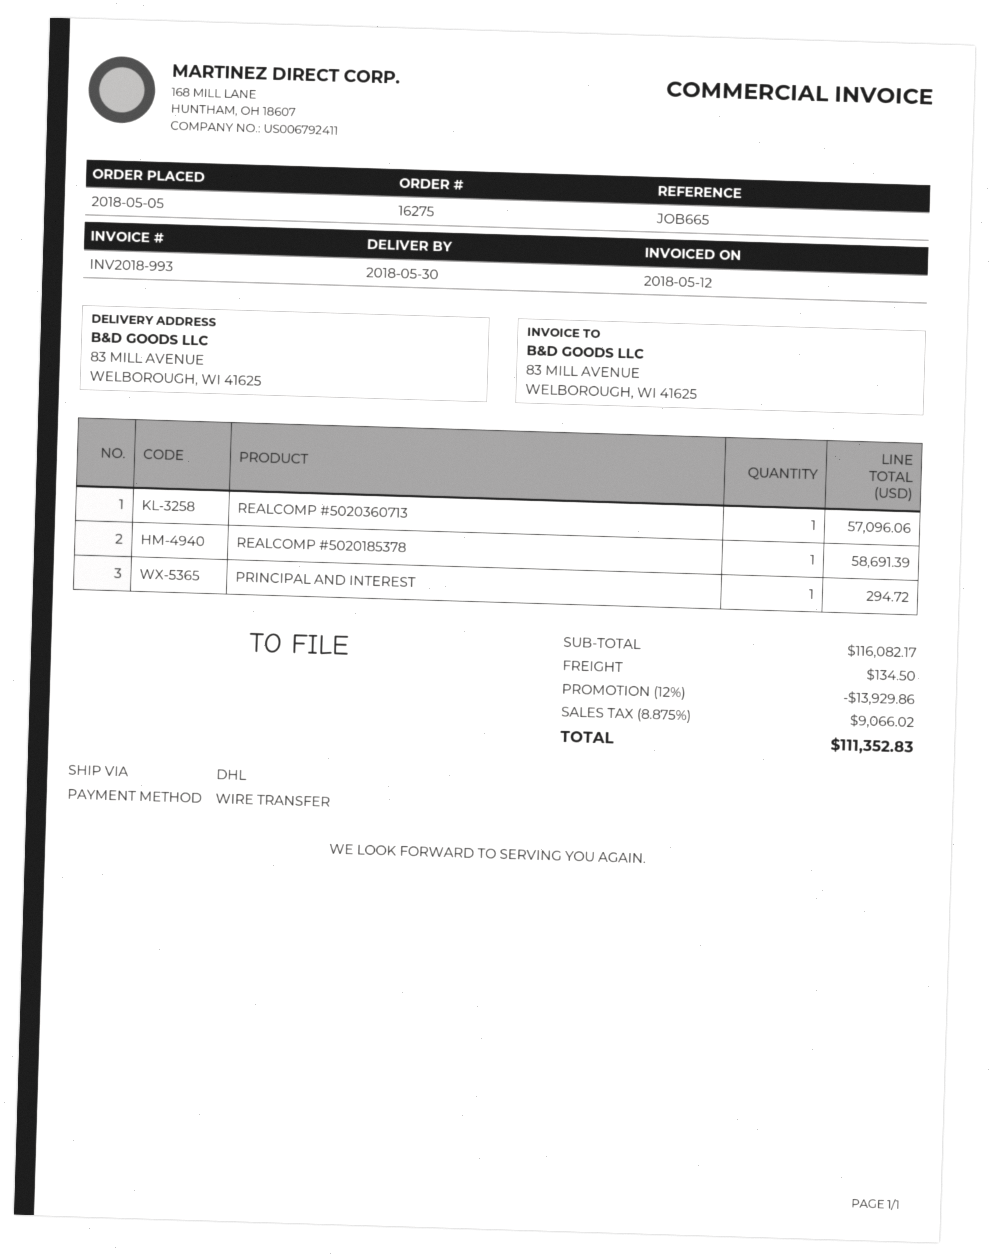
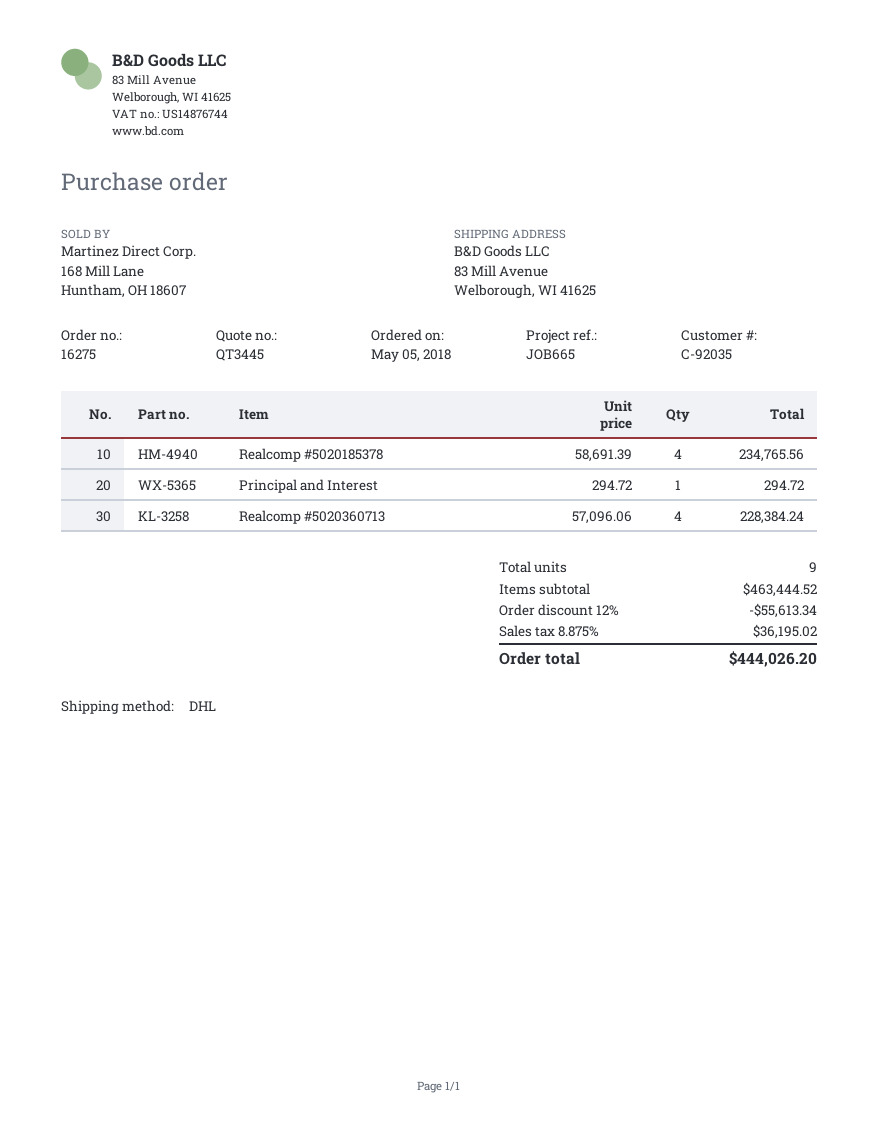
REALCOMP #5020360713: 1 for 57096.06 -> 4 for 228384.24
REALCOMP #5020185378: 1 for 58691.39 -> 4 for 234765.56
subtotal: 116082.17 -> 463444.52
discount: 12% = 13929.86 -> 12% = 55613.34
shipping: 134.50 -> none
tax: 8.875% = 9066.02 -> 8.875% = 36195.02
total: 111352.83 -> 444026.20

